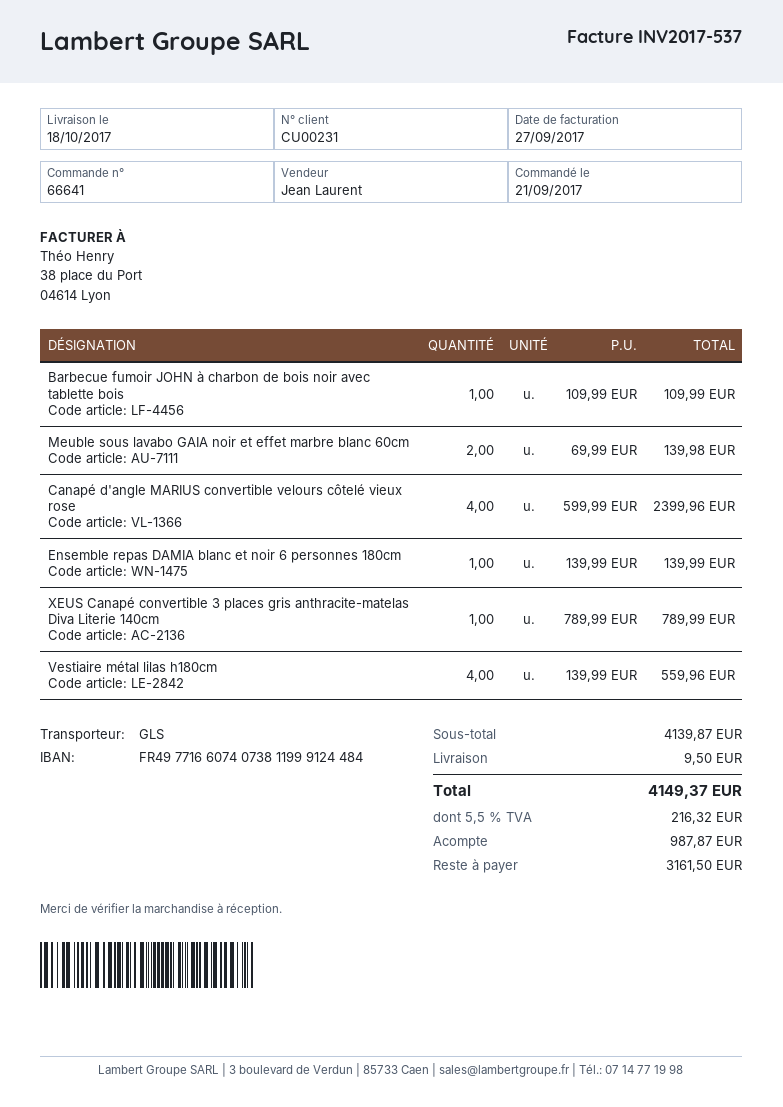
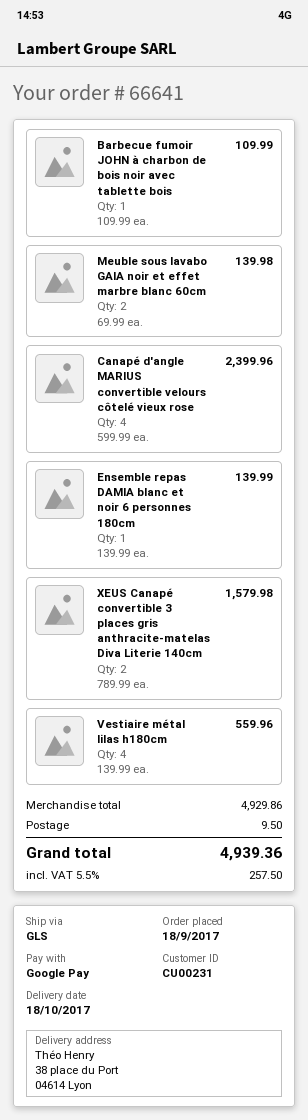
order date: 2017-09-21 -> 2017-09-18
XEUS Canapé convertible 3 places gris anthracite-matelas Diva Literie 140cm: 1 x 789.99 = 789.99 -> 2 x 789.99 = 1579.98
subtotal: 4139.87 -> 4929.86
tax: 5.5% = 216.32 -> 5.5% = 257.50
total: 4149.37 -> 4939.36

